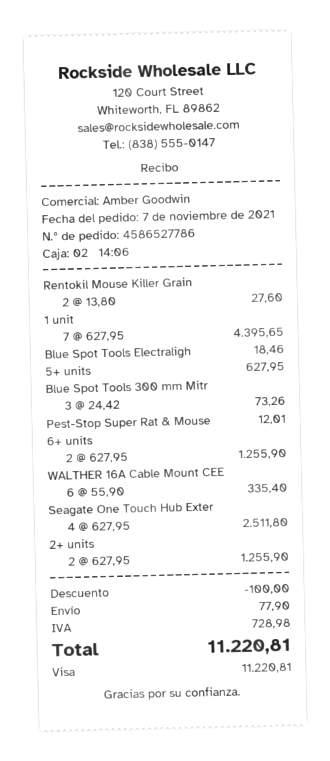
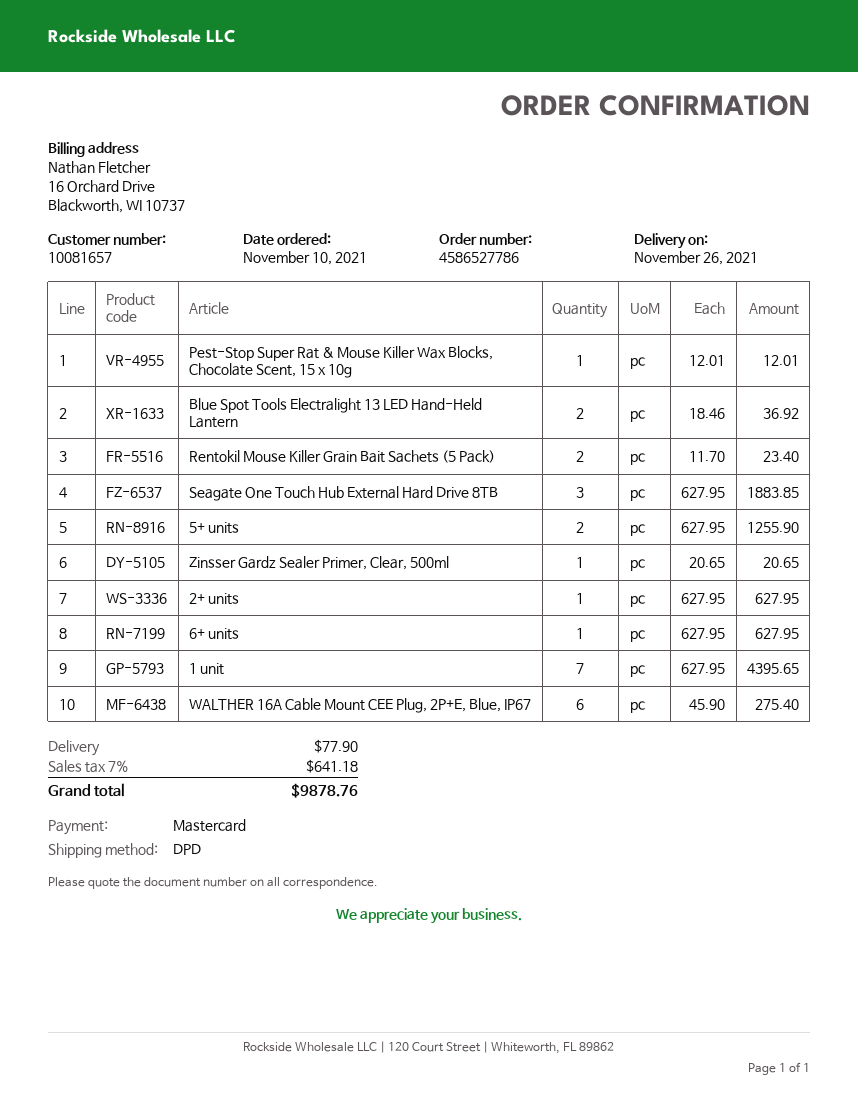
order date: 2021-11-07 -> 2021-11-10
payment method: Visa -> Mastercard
Rentokil Mouse Killer Grain: 2 x 13.80 = 27.60 -> 2 x 11.70 = 23.40
Blue Spot Tools Electraligh: 1 x 18.46 = 18.46 -> 2 x 18.46 = 36.92
5+ units: 1 x 627.95 = 627.95 -> 2 x 627.95 = 1255.90
Blue Spot Tools 300 mm Mitr: 3 x 24.42 = 73.26 -> none
6+ units: 2 x 627.95 = 1255.90 -> 1 x 627.95 = 627.95
WALTHER 16A Cable Mount CEE: 6 x 55.90 = 335.40 -> 6 x 45.90 = 275.40
Seagate One Touch Hub Exter: 4 x 627.95 = 2511.80 -> 3 x 627.95 = 1883.85
2+ units: 2 x 627.95 = 1255.90 -> 1 x 627.95 = 627.95
Zinsser Gardz Sealer Primer, Clear, 500ml: none -> 1 x 20.65 = 20.65
discount: 100.00 -> none
tax: 728.98 -> 641.18
total: 11220.81 -> 9878.76

